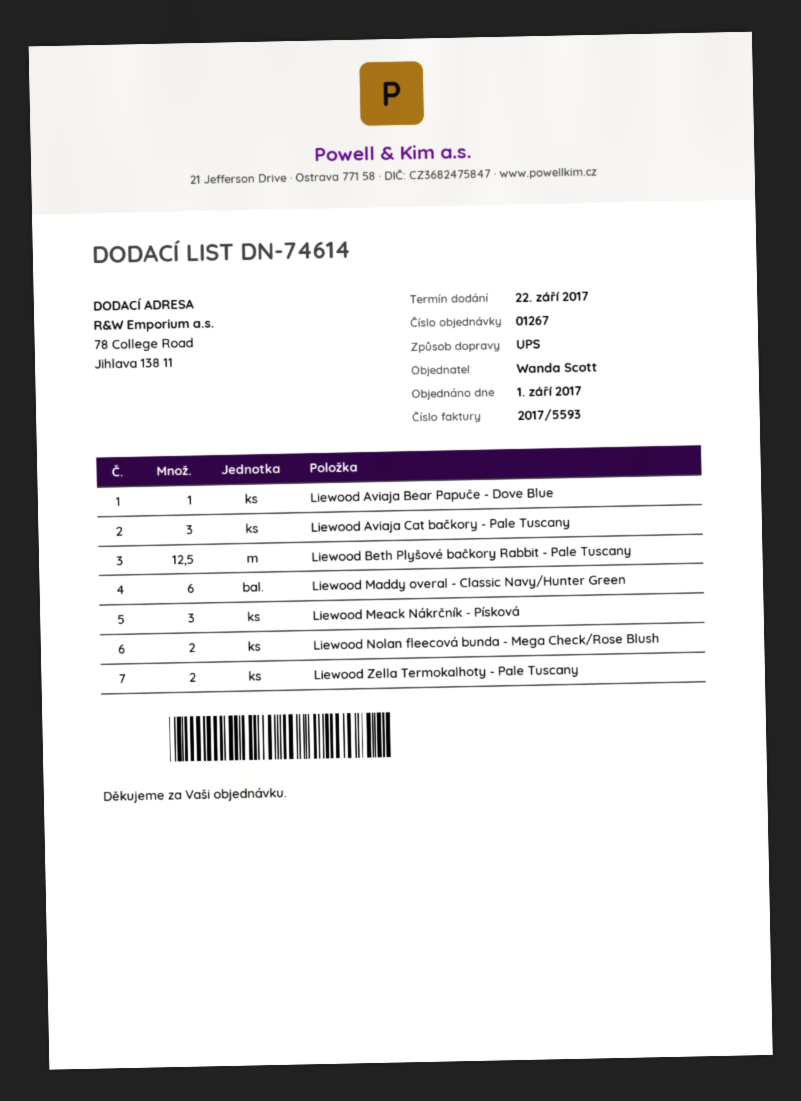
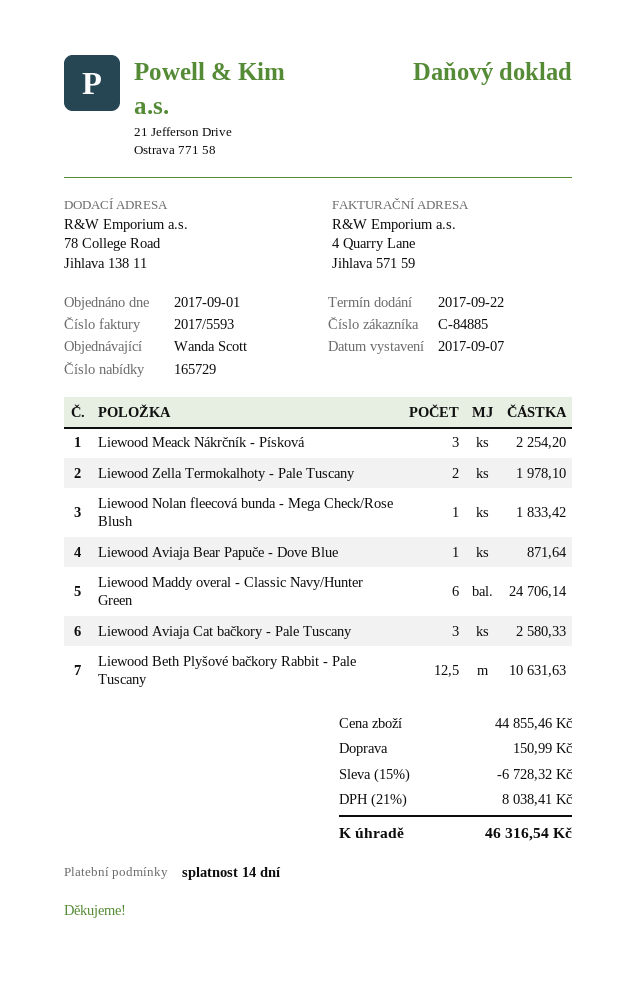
Liewood Nolan fleecová bunda - Mega Check/Rose Blush: 2 -> 1

